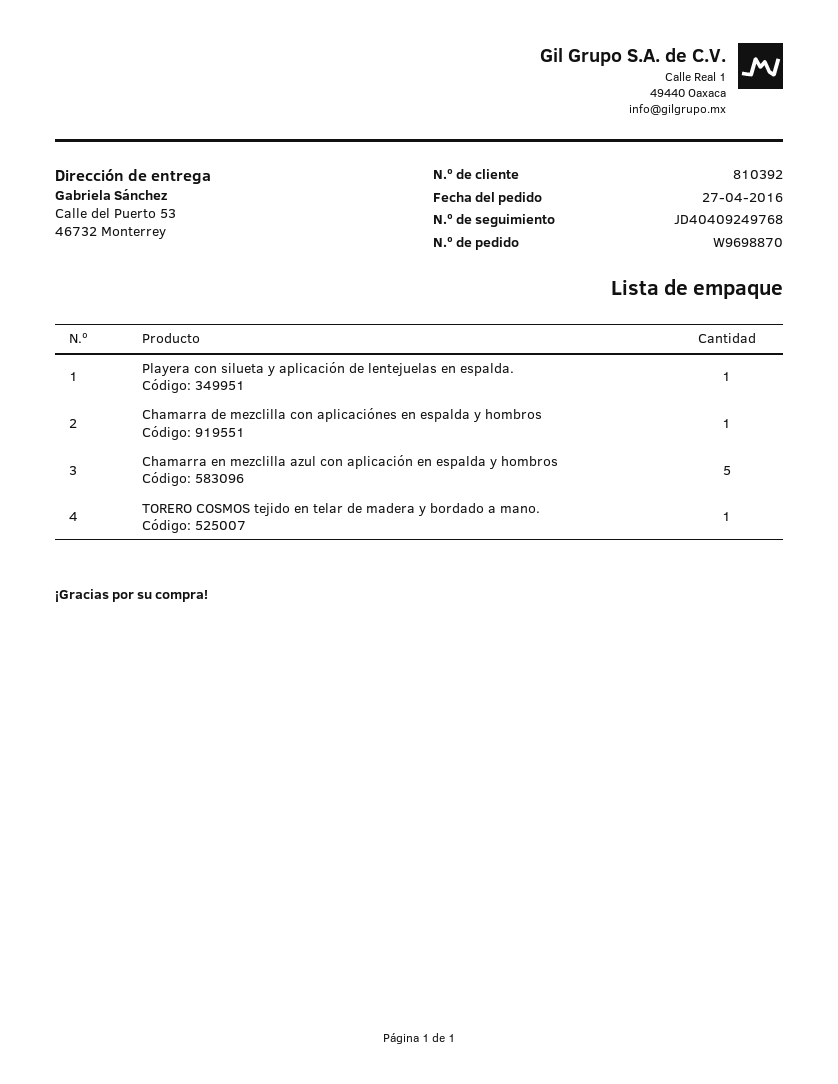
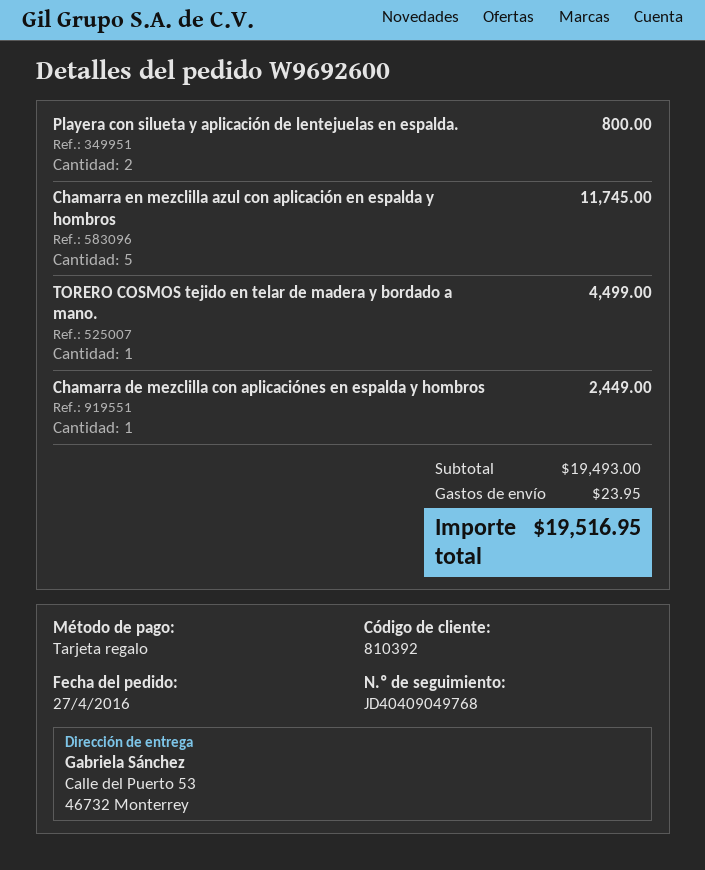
order number: W9698870 -> W9692600
tracking number: JD40409249768 -> JD40409049768
Playera con silueta y aplicación de lentejuelas en espalda.: 1 -> 2

